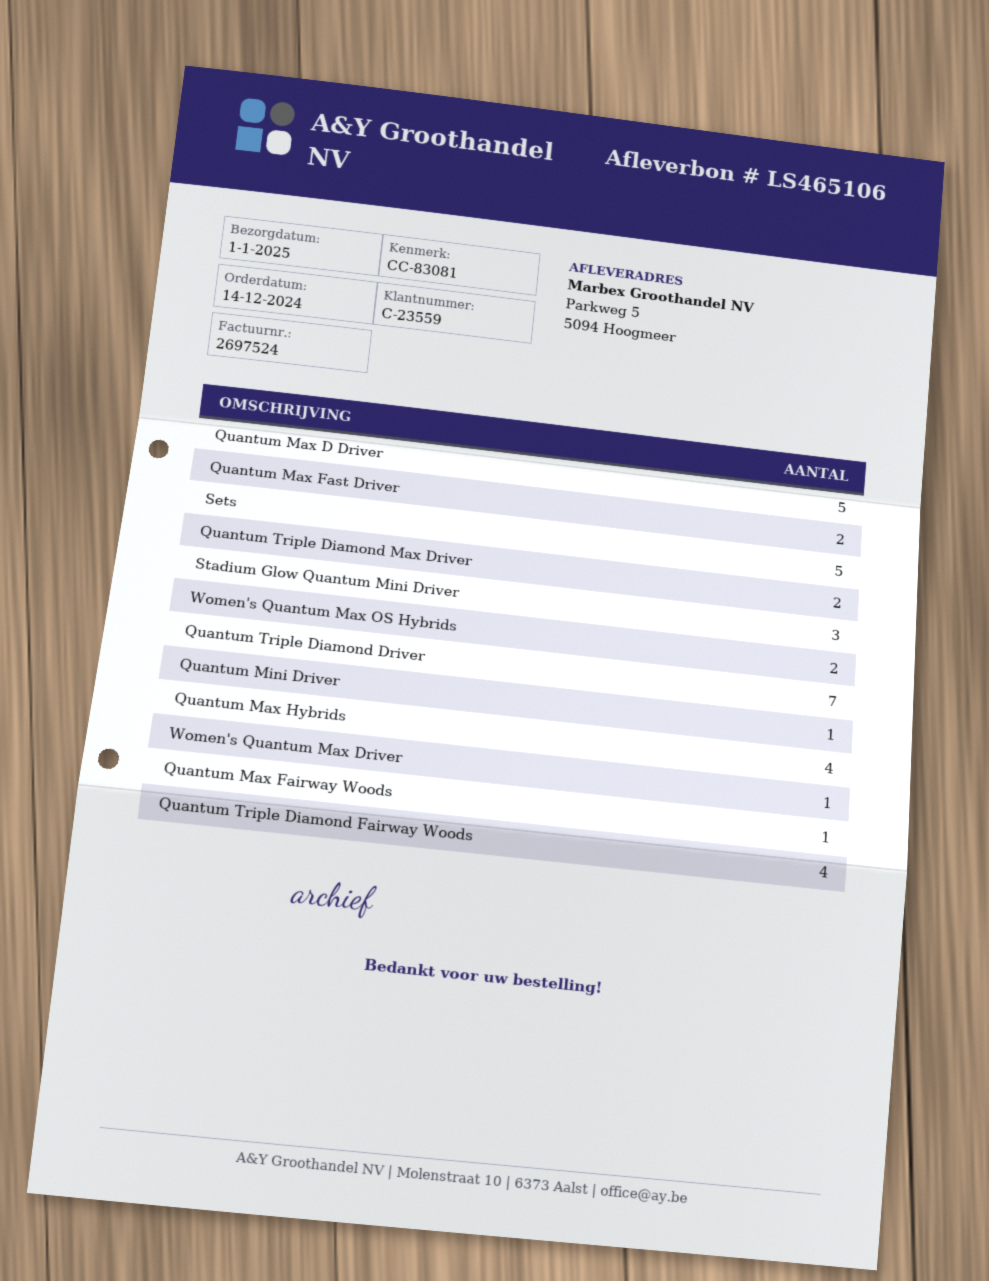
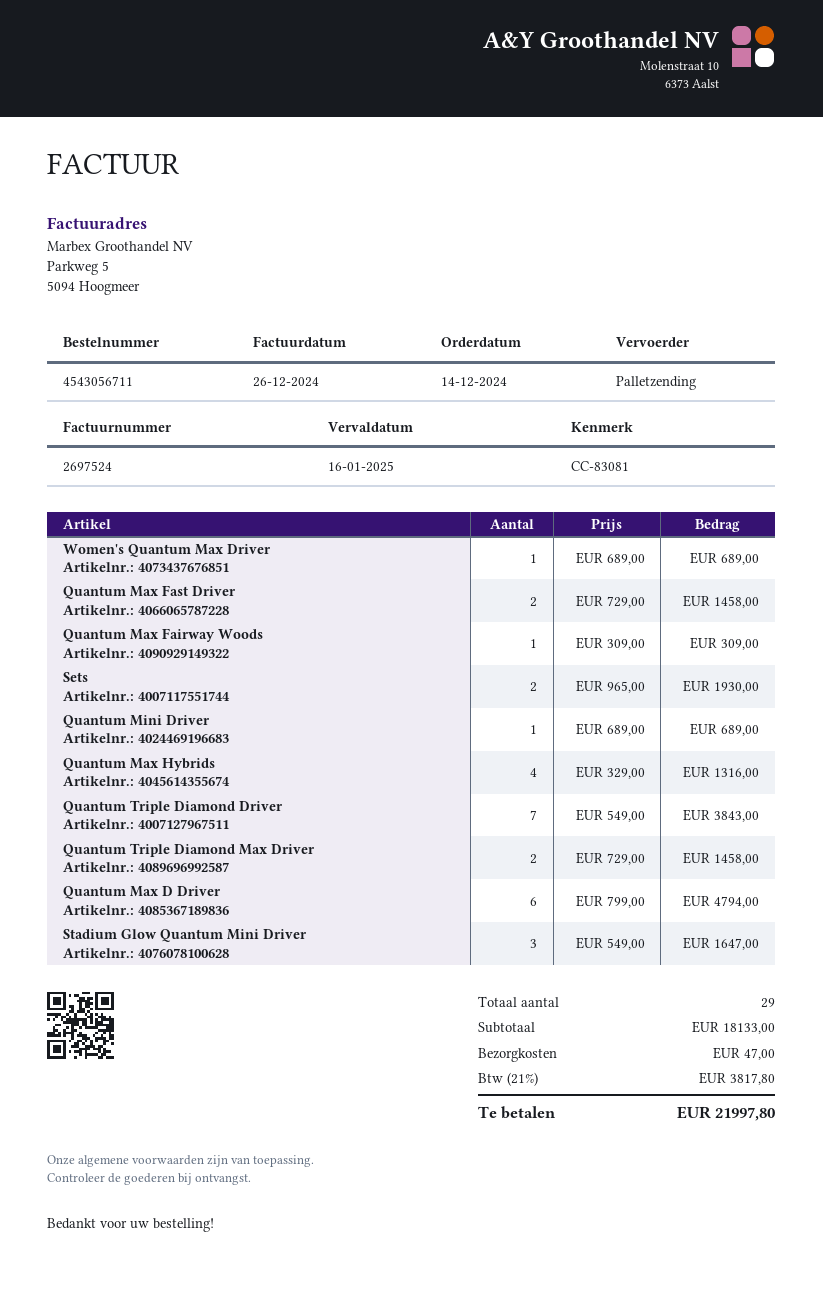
Quantum Max D Driver: 5 -> 6
Sets: 5 -> 2
Women's Quantum Max OS Hybrids: 2 -> none
Quantum Triple Diamond Fairway Woods: 4 -> none

